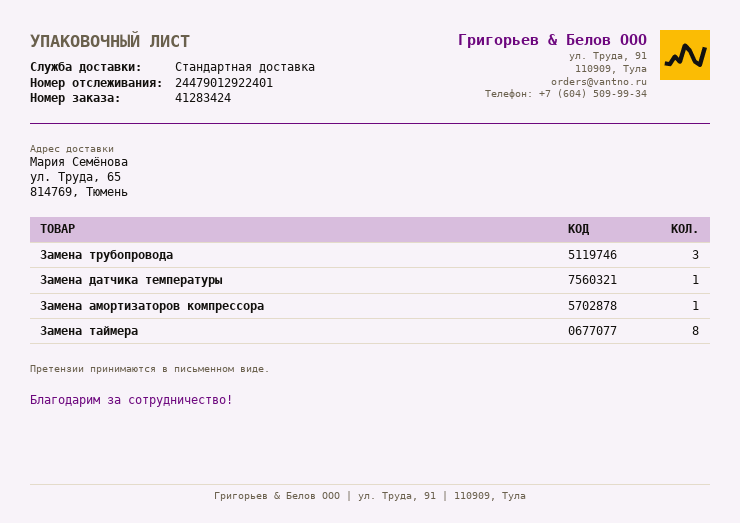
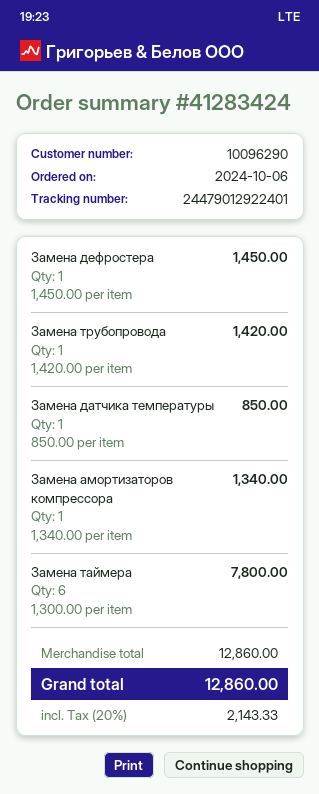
Замена трубопровода: 3 -> 1
Замена таймера: 8 -> 6
Замена дефростера: none -> 1

